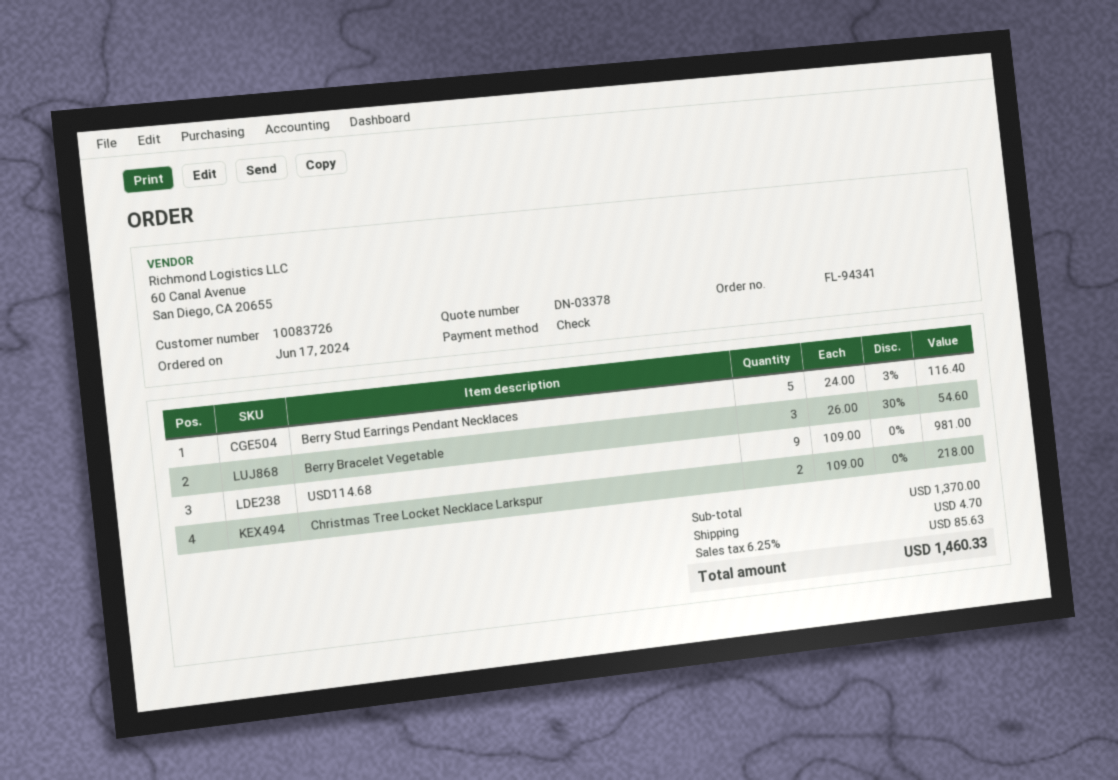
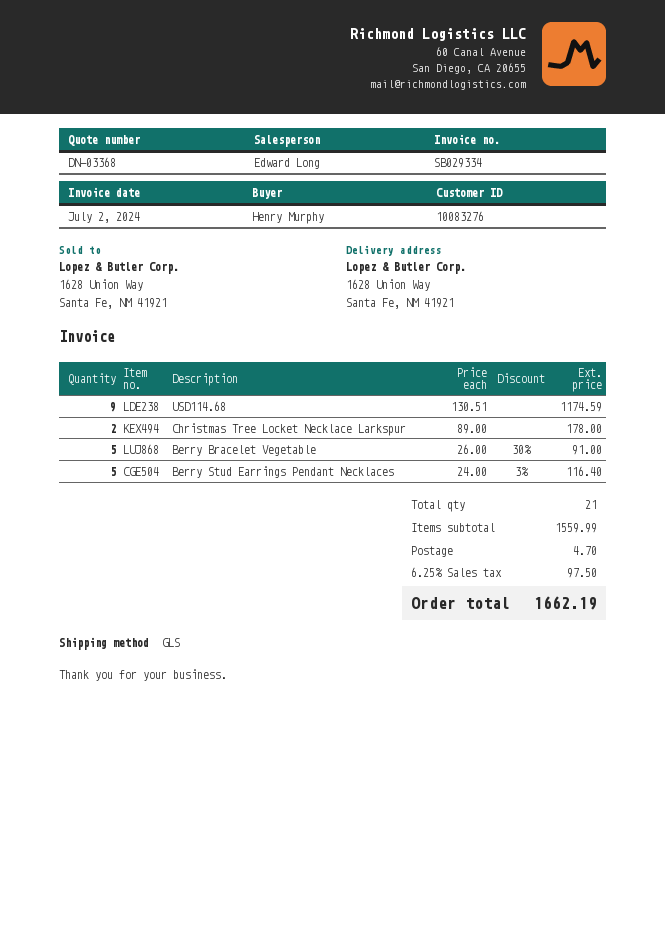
quote number: DN-03378 -> DN-03368
customer number: 10083726 -> 10083276
Berry Bracelet Vegetable: 3 x 26.00 - 30% = 54.60 -> 5 x 26.00 - 30% = 91.00
USD114.68: 9 x 109.00 = 981.00 -> 9 x 130.51 = 1174.59
Christmas Tree Locket Necklace Larkspur: 2 x 109.00 = 218.00 -> 2 x 89.00 = 178.00
subtotal: 1370.00 -> 1559.99
tax: 6.25% = 85.63 -> 6.25% = 97.50
total: 1460.33 -> 1662.19

